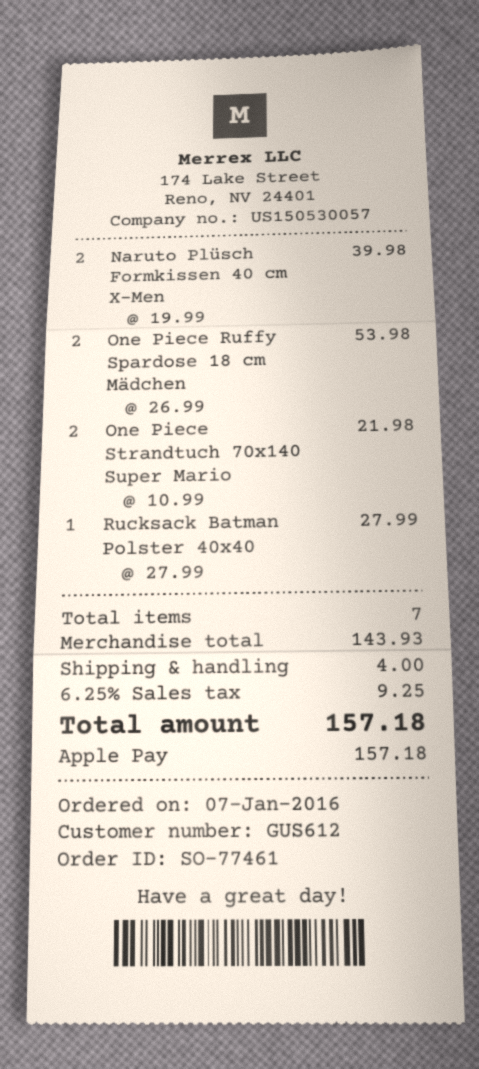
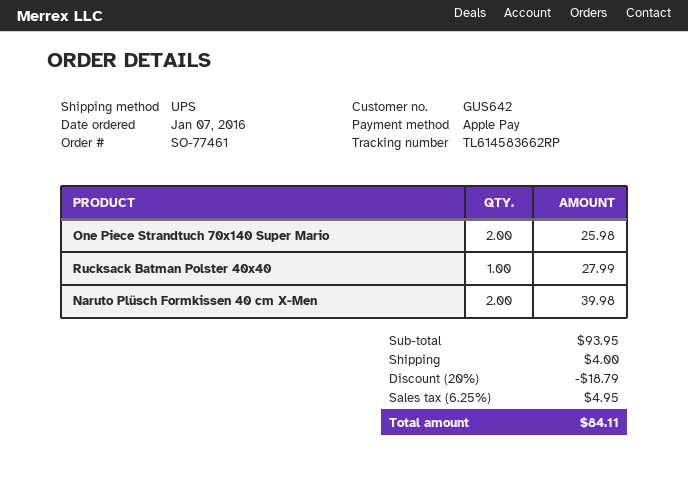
customer number: GUS612 -> GUS642
One Piece Ruffy Spardose 18 cm Mädchen: 2 for 53.98 -> none
One Piece Strandtuch 70x140 Super Mario: 2 for 21.98 -> 2 for 25.98
subtotal: 143.93 -> 93.95
discount: none -> 20% = 18.79
tax: 6.25% = 9.25 -> 6.25% = 4.95
total: 157.18 -> 84.11

